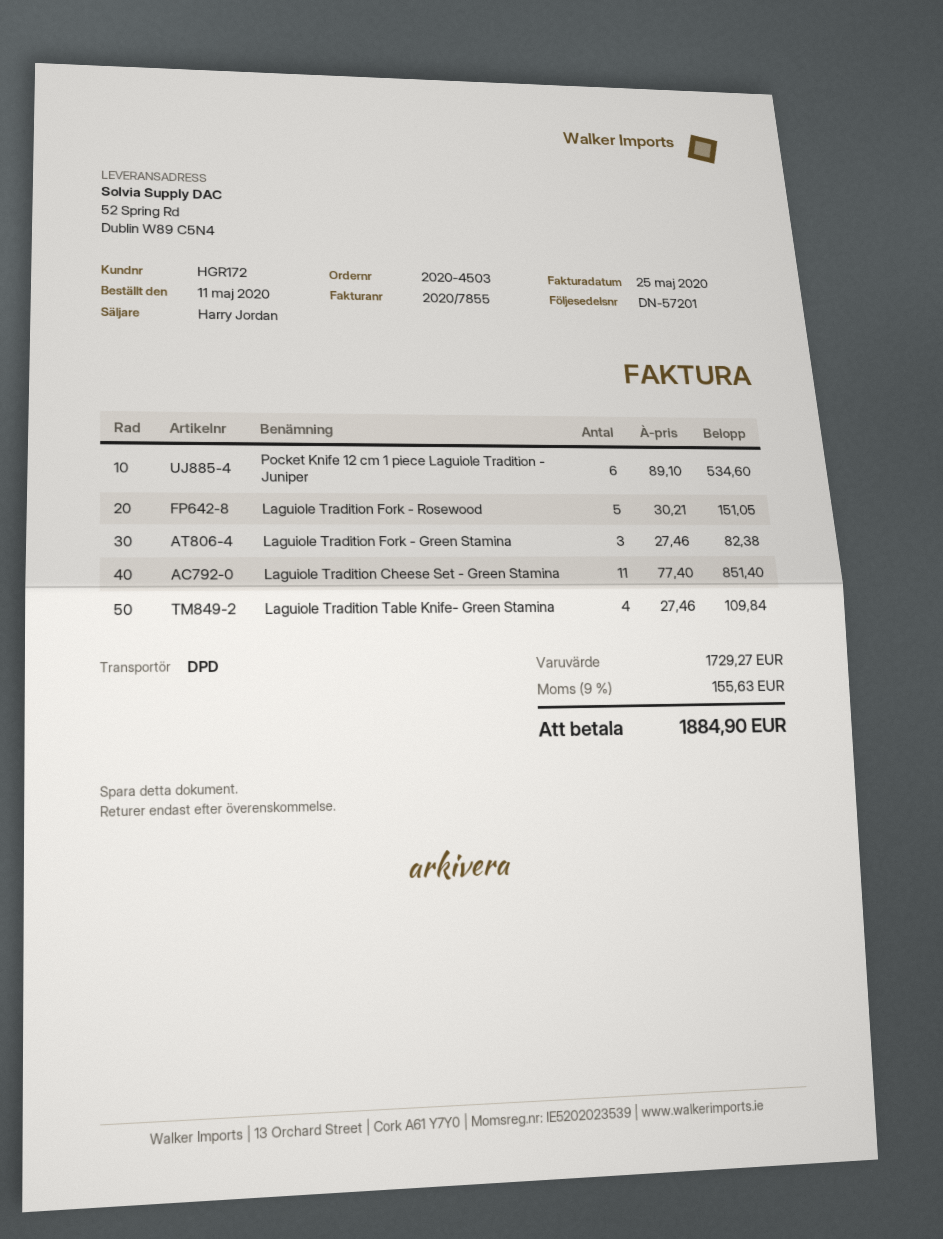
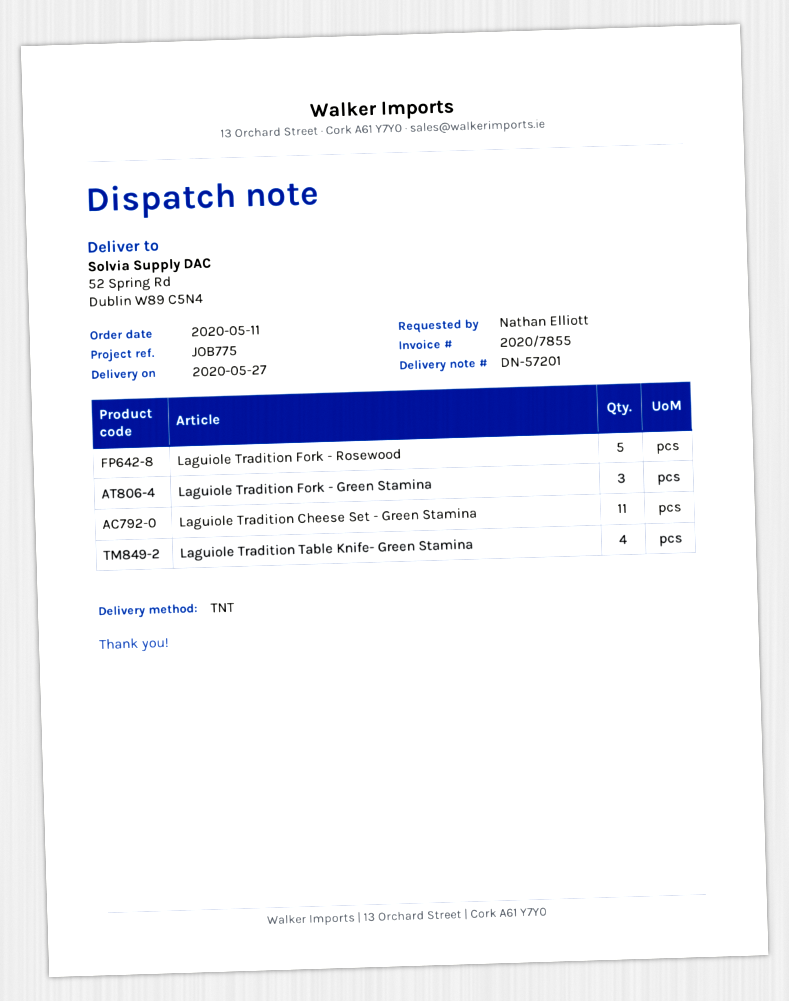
shipping method: DPD -> TNT
Pocket Knife 12 cm 1 piece Laguiole Tradition - Juniper: 6 -> none

